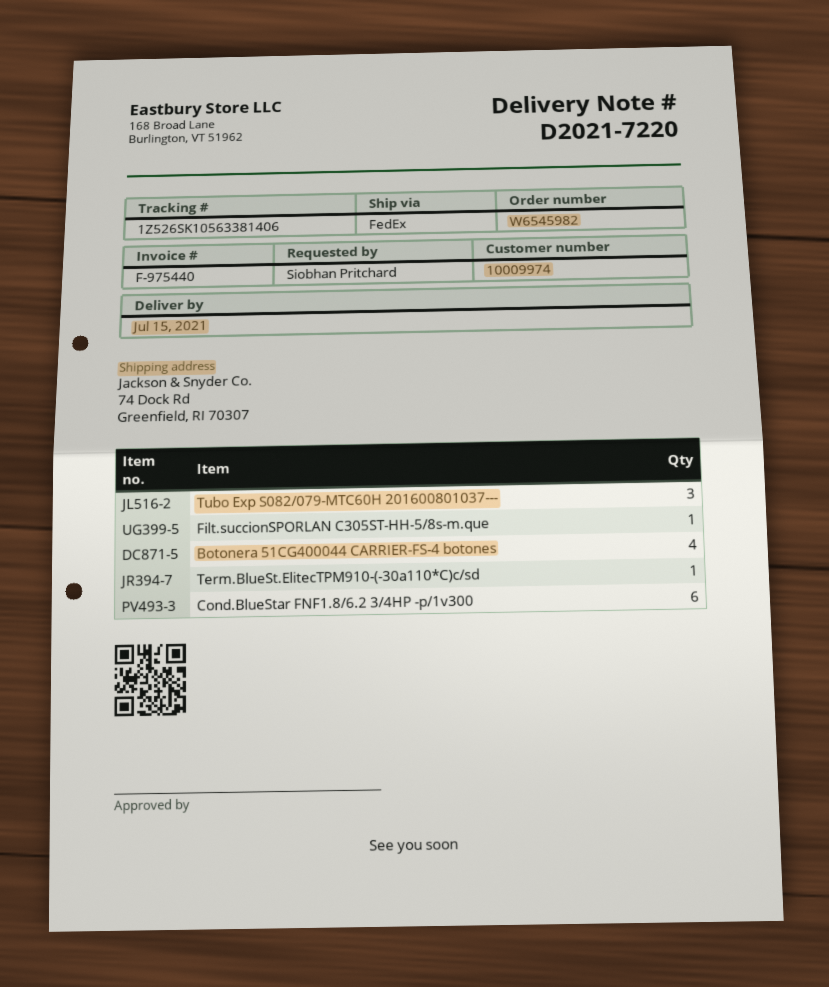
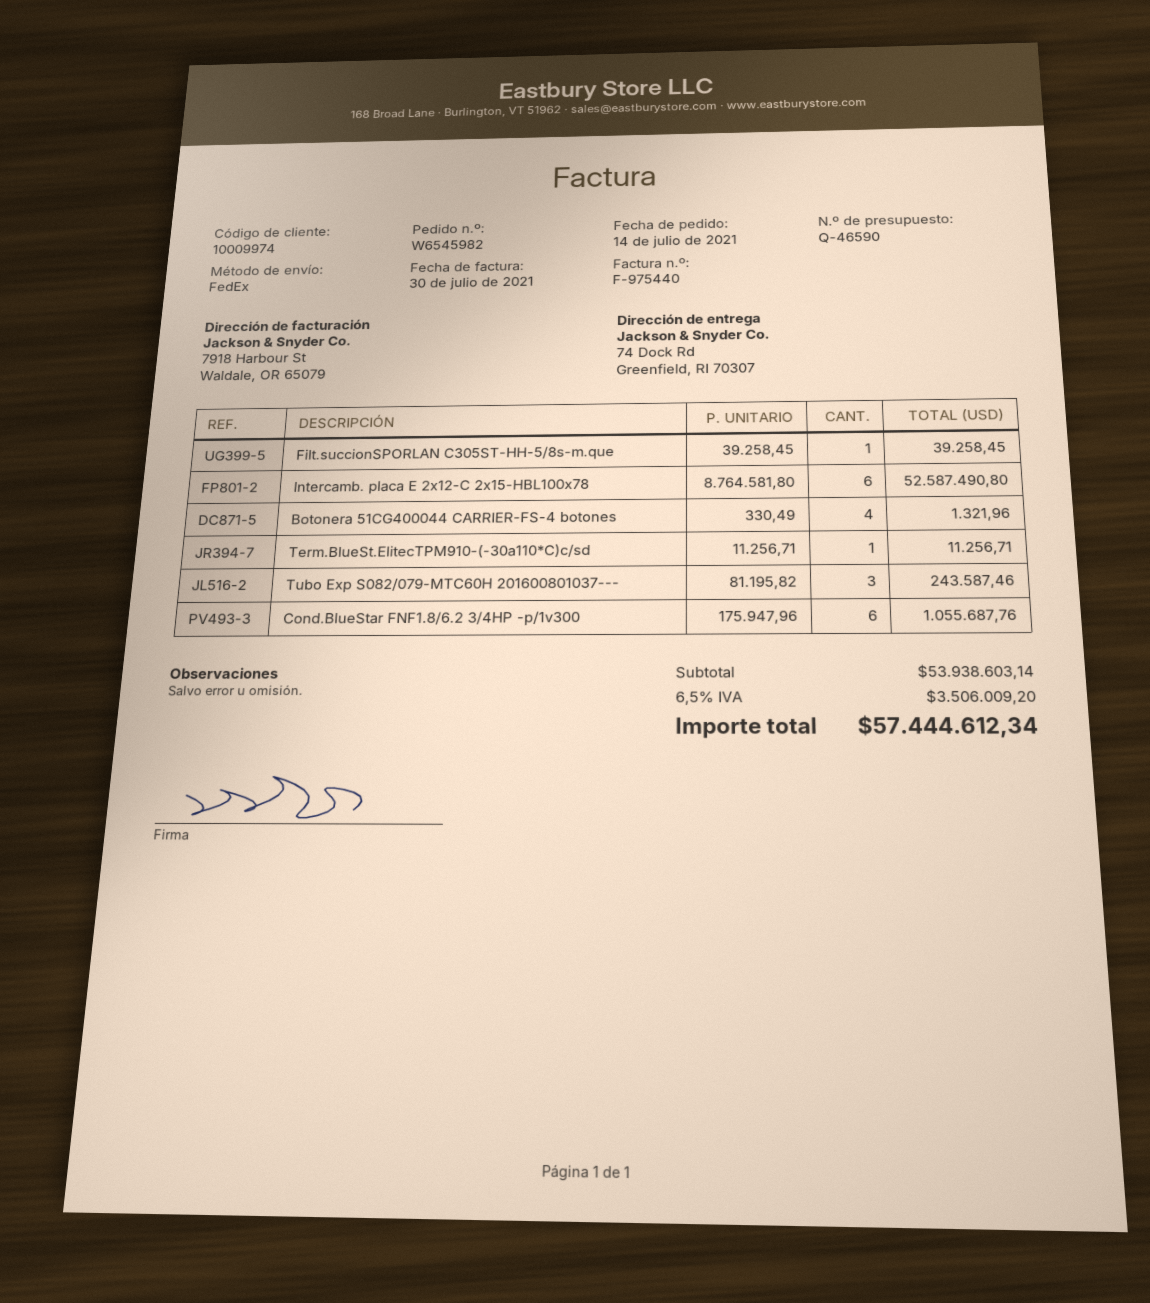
Intercamb. placa E 2x12-C 2x15-HBL100x78: none -> 6

